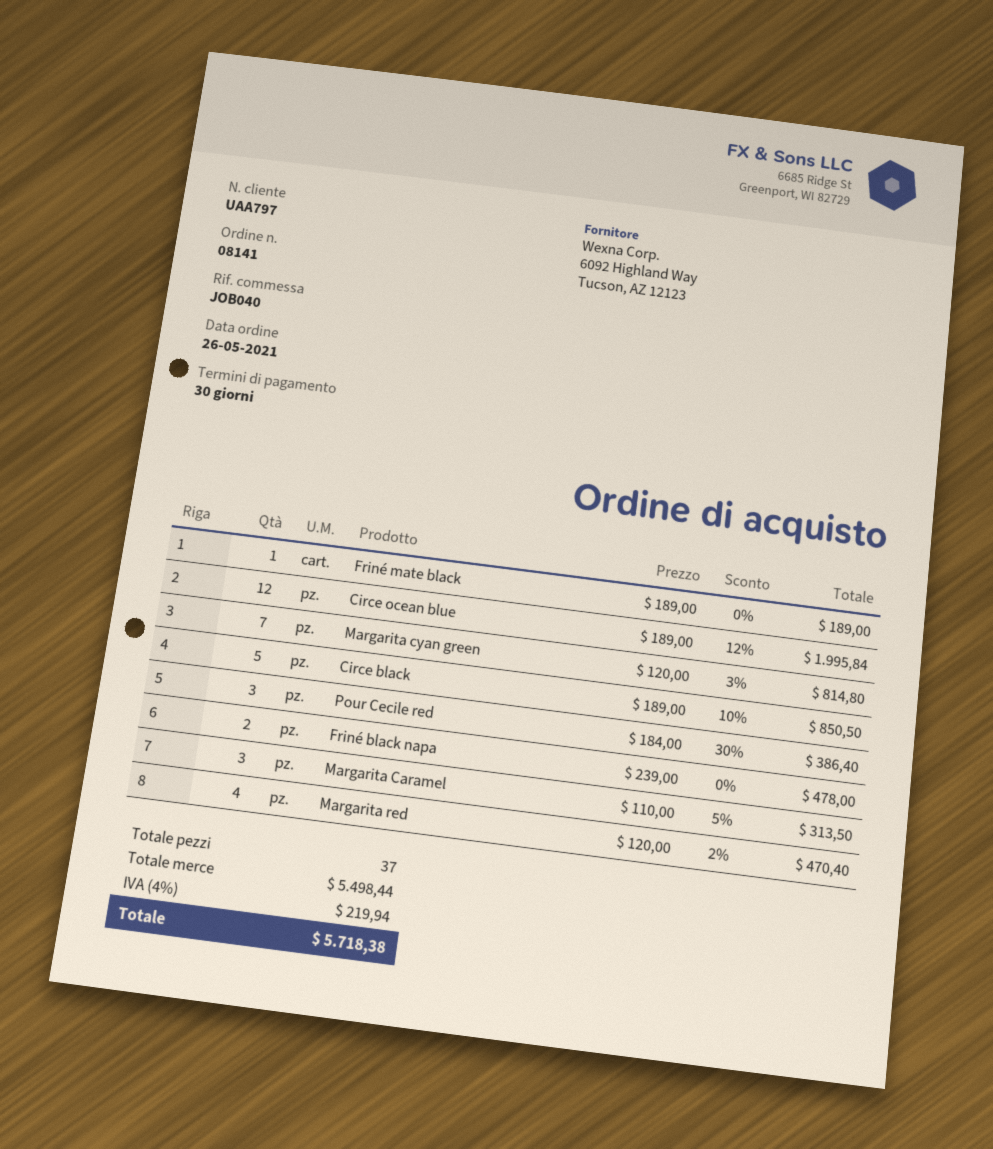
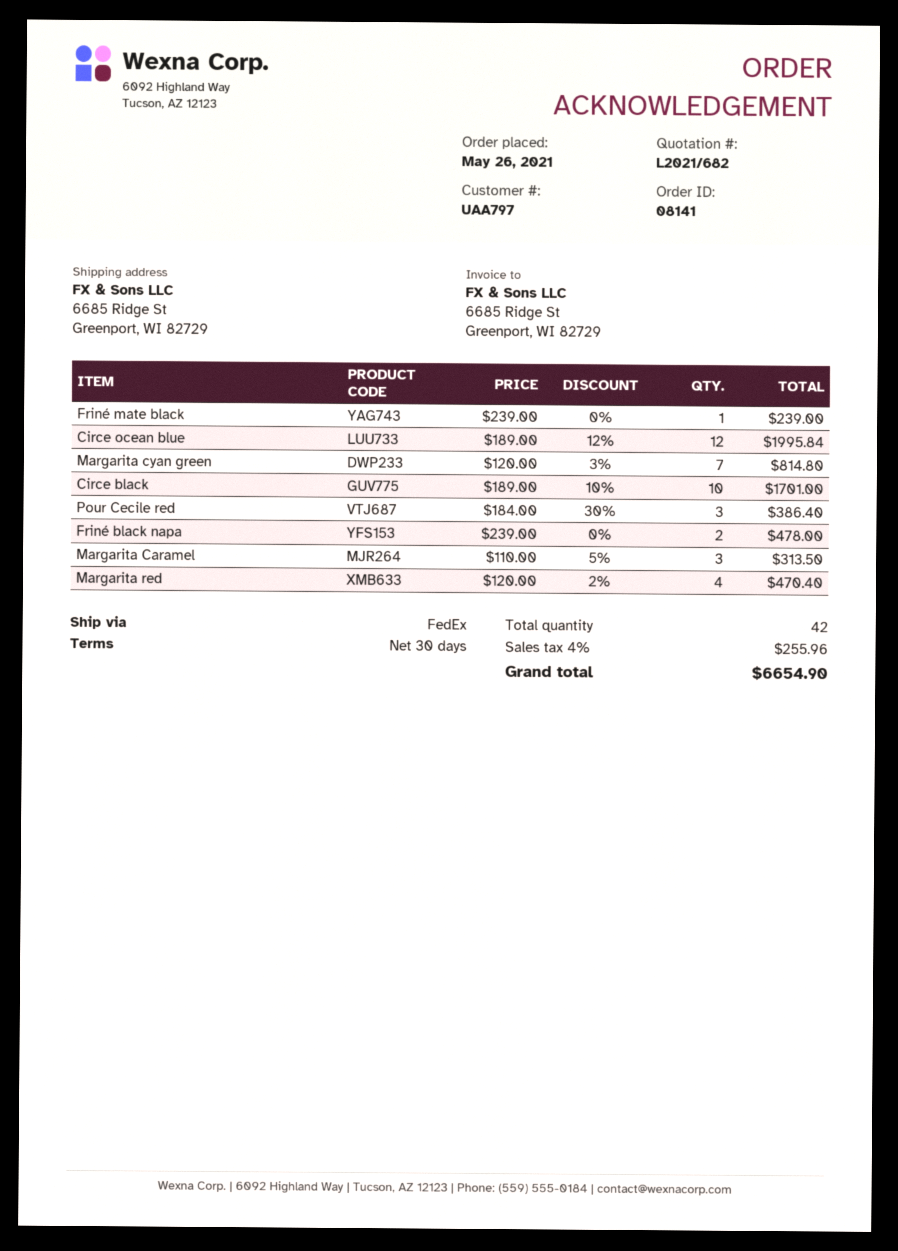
Friné mate black: 1 x 189.00 = 189.00 -> 1 x 239.00 = 239.00
Circe black: 5 x 189.00 - 10% = 850.50 -> 10 x 189.00 - 10% = 1701.00
total quantity: 37 -> 42
tax: 4% = 219.94 -> 4% = 255.96
total: 5718.38 -> 6654.90

